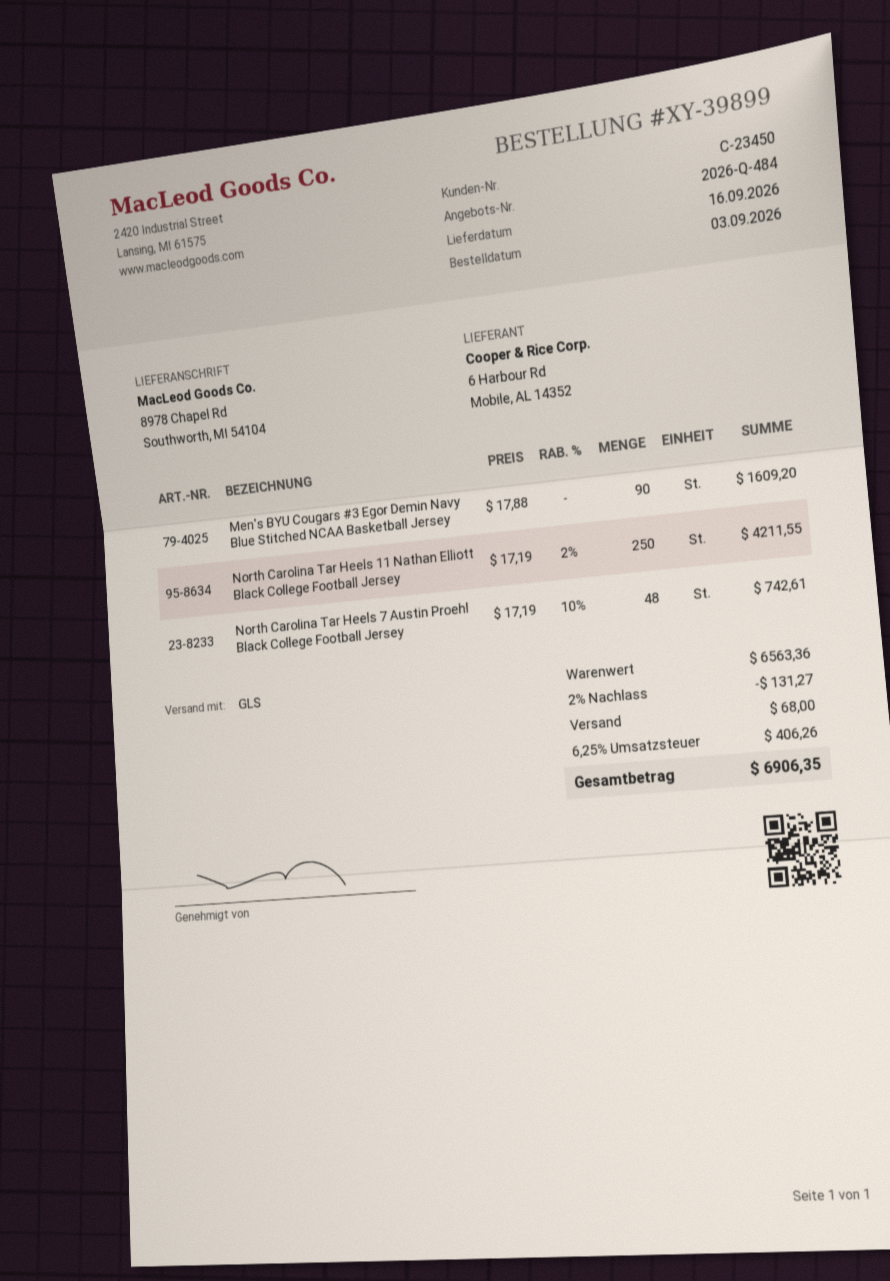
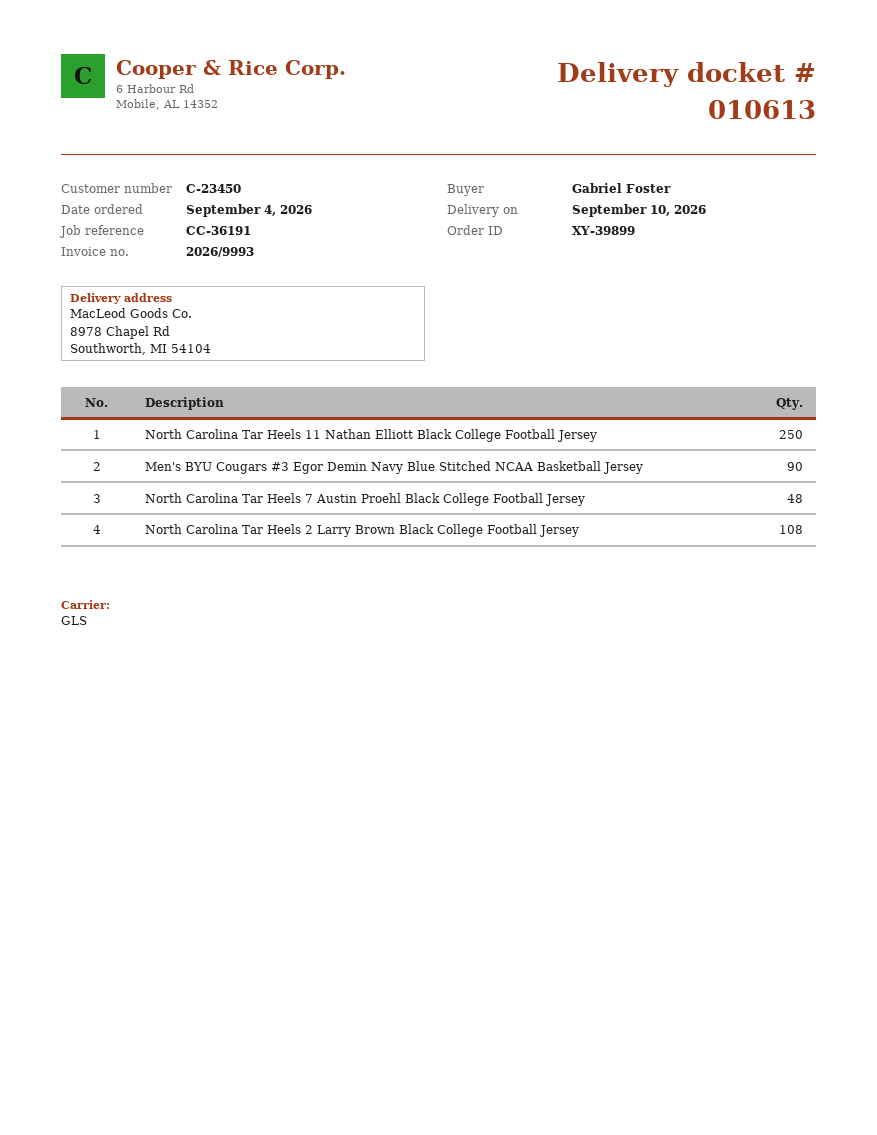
order date: 2026-09-03 -> 2026-09-04
delivery date: 2026-09-16 -> 2026-09-10
North Carolina Tar Heels 2 Larry Brown Black College Football Jersey: none -> 108

